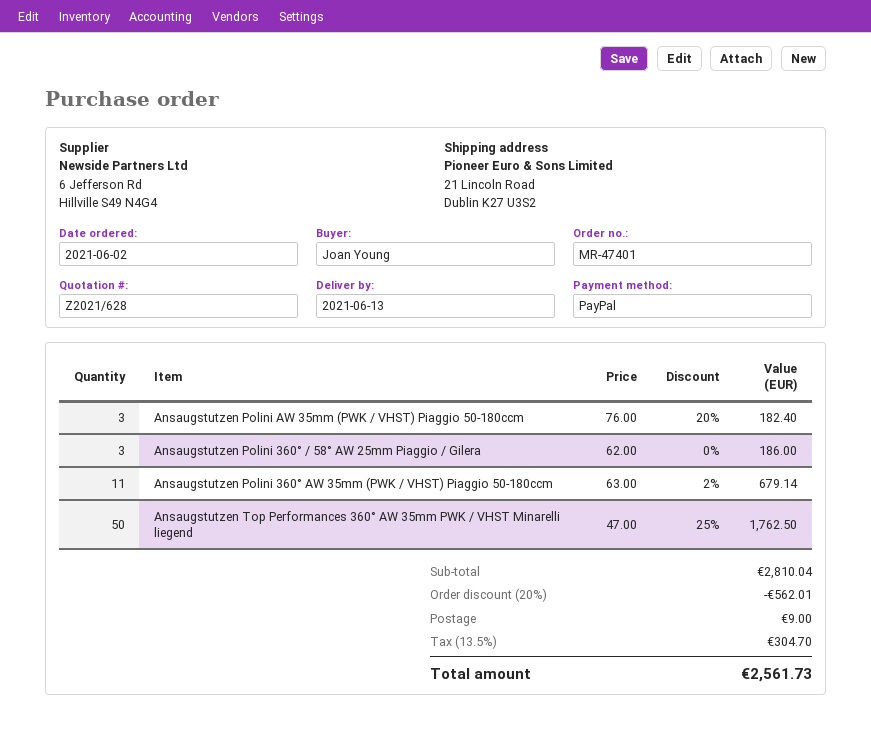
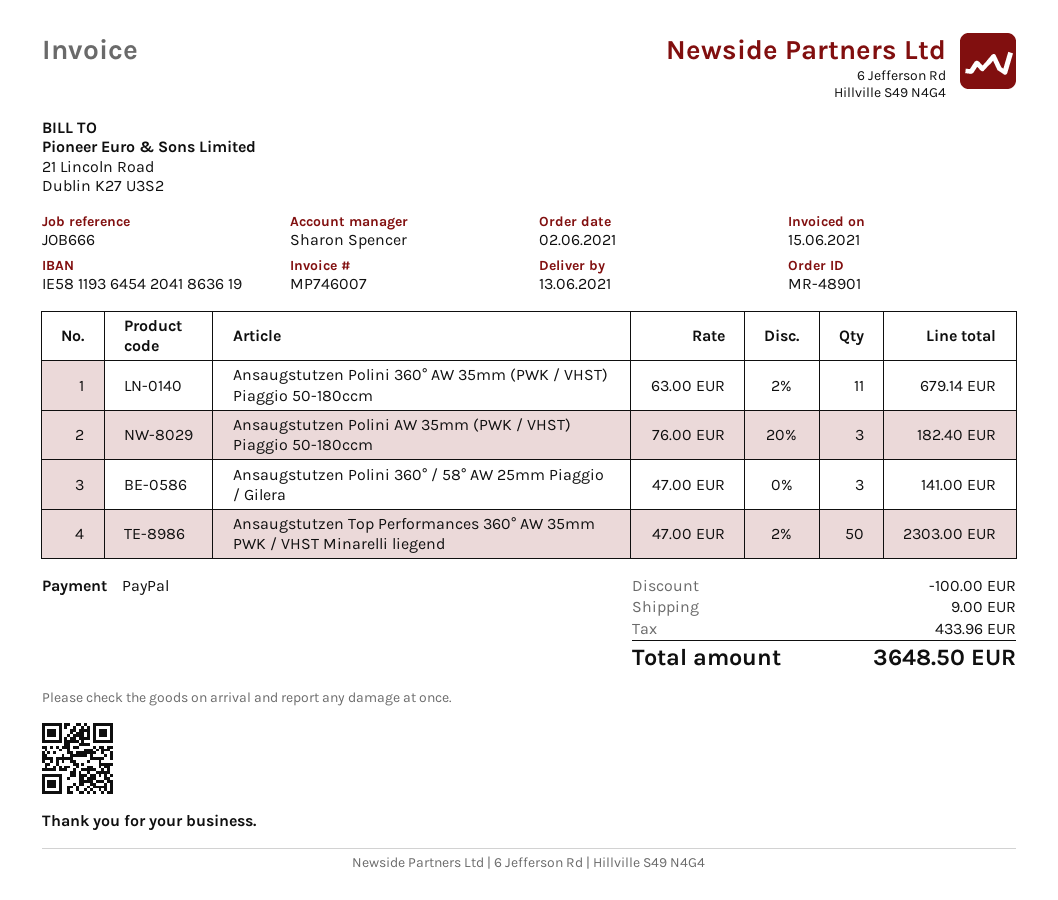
order number: MR-47401 -> MR-48901
Ansaugstutzen Polini 360° / 58° AW 25mm Piaggio / Gilera: 3 x 62.00 = 186.00 -> 3 x 47.00 = 141.00
Ansaugstutzen Top Performances 360° AW 35mm PWK / VHST Minarelli liegend: 50 x 47.00 - 25% = 1762.50 -> 50 x 47.00 - 2% = 2303.00
discount: 562.01 -> 100.00
tax: 304.70 -> 433.96
total: 2561.73 -> 3648.50

